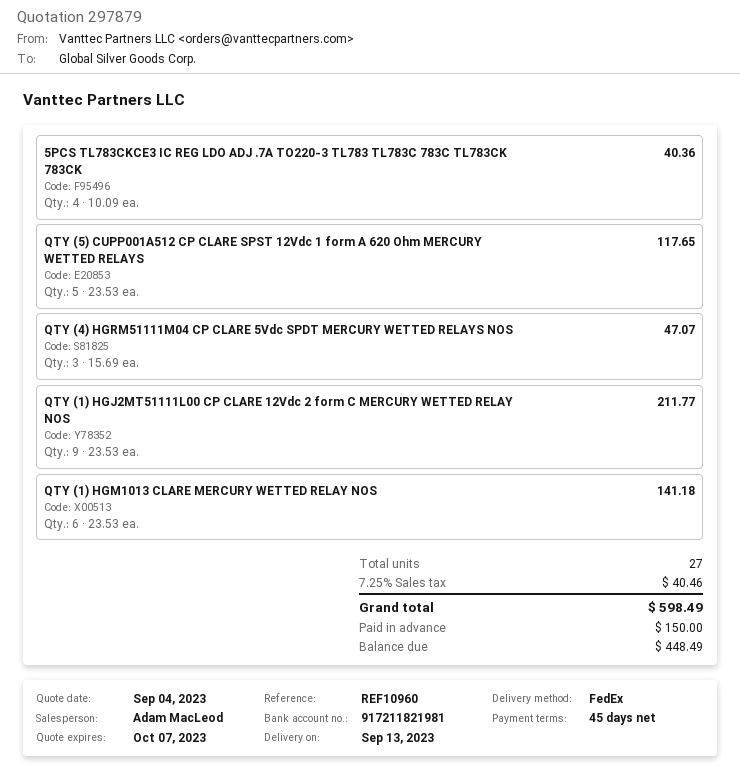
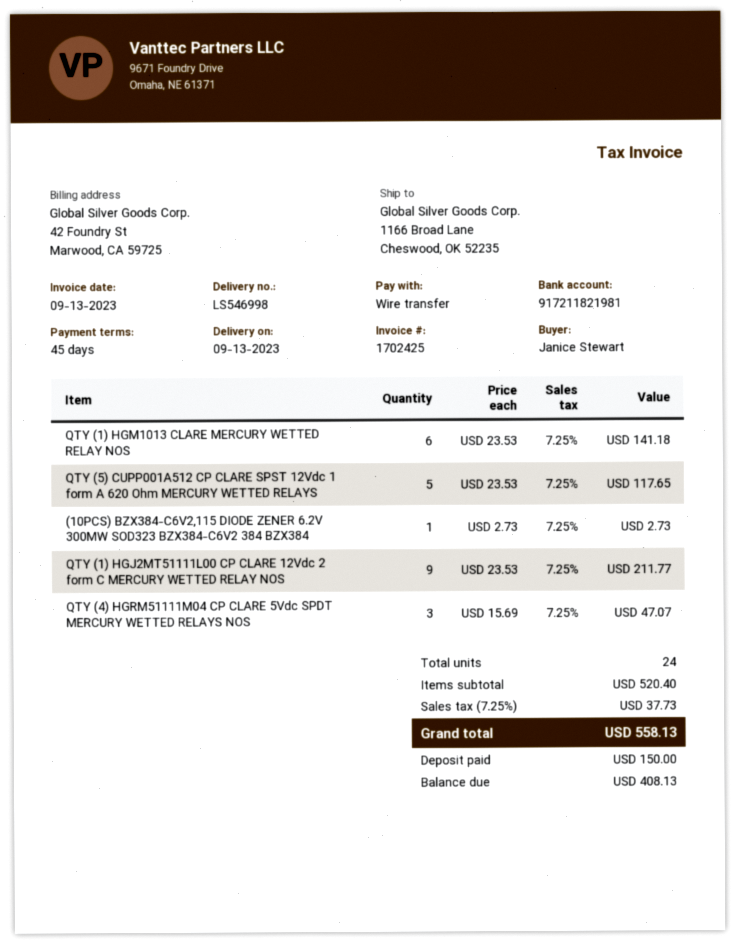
5PCS TL783CKCE3 IC REG LDO ADJ .7A TO220-3 TL783 TL783C 783C TL783CK 783CK: 4 x 10.09 = 40.36 -> none
(10PCS) BZX384-C6V2,115 DIODE ZENER 6.2V 300MW SOD323 BZX384-C6V2 384 BZX384: none -> 1 x 2.73 = 2.73
total quantity: 27 -> 24
tax: 7.25% = 40.46 -> 7.25% = 37.73
total: 598.49 -> 558.13
balance: 448.49 -> 408.13

